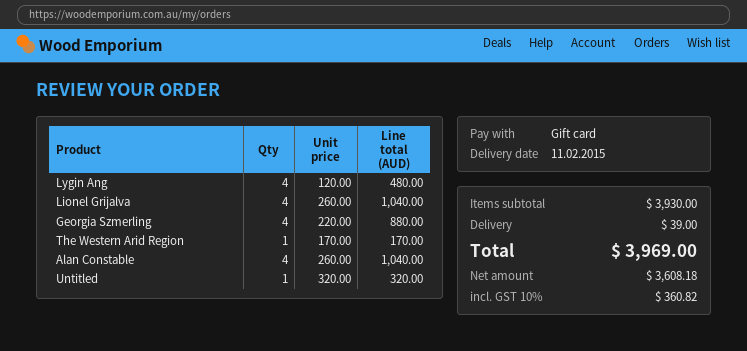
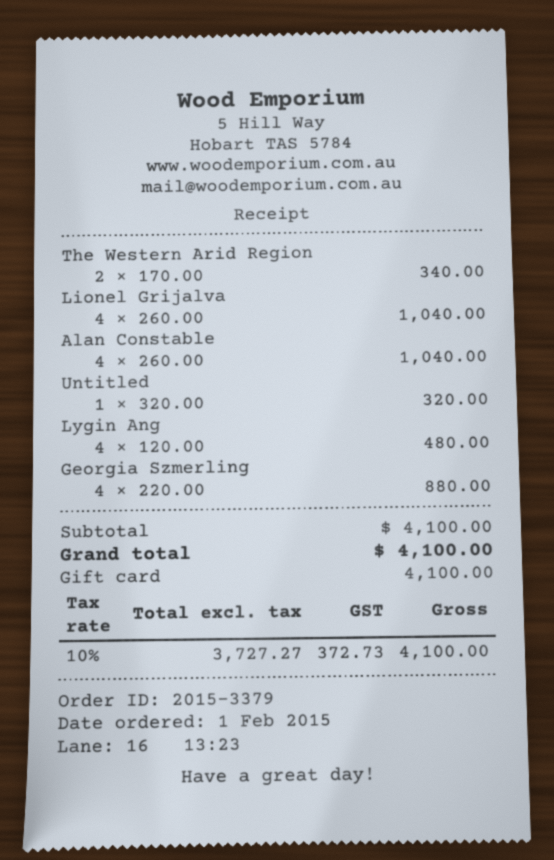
The Western Arid Region: 1 x 170.00 = 170.00 -> 2 x 170.00 = 340.00
subtotal: 3930.00 -> 4100.00
shipping: 39.00 -> none
net: 3608.18 -> 3727.27
tax: 10% = 360.82 -> 10% = 372.73
total: 3969.00 -> 4100.00

